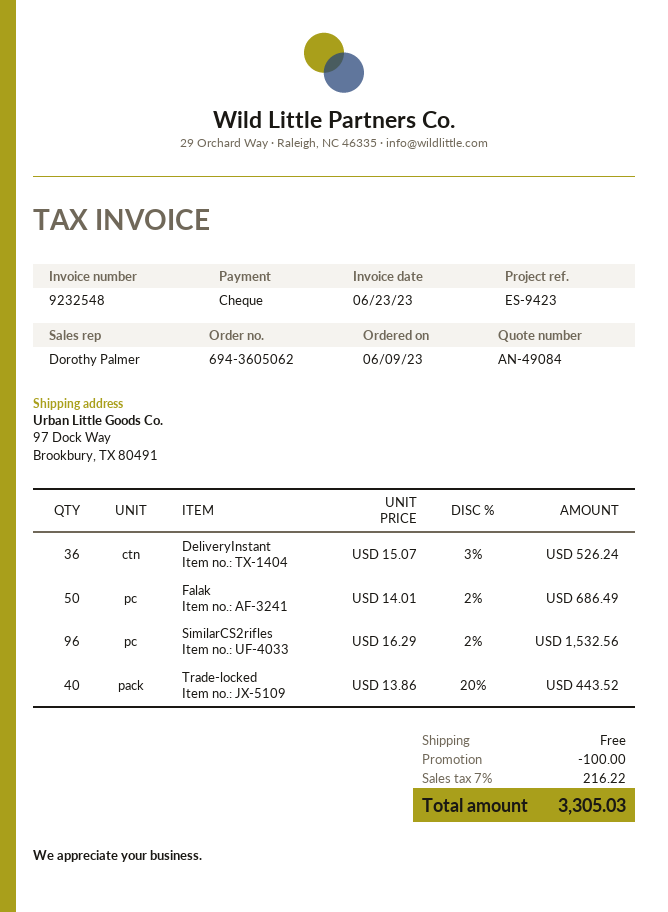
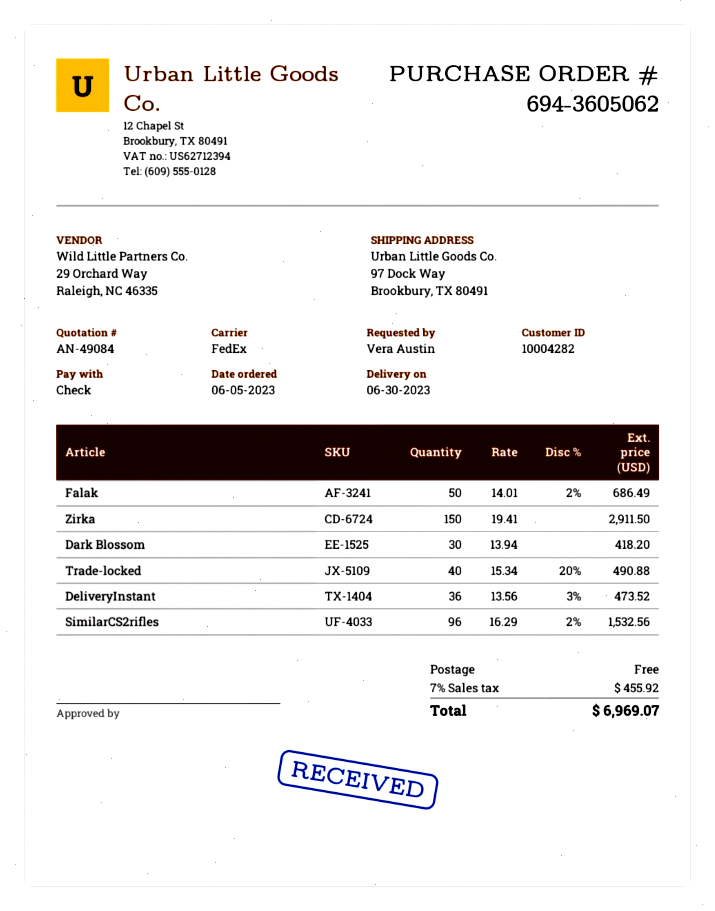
order date: 2023-06-09 -> 2023-06-05
DeliveryInstant: 36 x 15.07 - 3% = 526.24 -> 36 x 13.56 - 3% = 473.52
Trade-locked: 40 x 13.86 - 20% = 443.52 -> 40 x 15.34 - 20% = 490.88
Zirka: none -> 150 x 19.41 = 2911.50
Dark Blossom: none -> 30 x 13.94 = 418.20
discount: 100.00 -> none
tax: 7% = 216.22 -> 7% = 455.92
total: 3305.03 -> 6969.07

